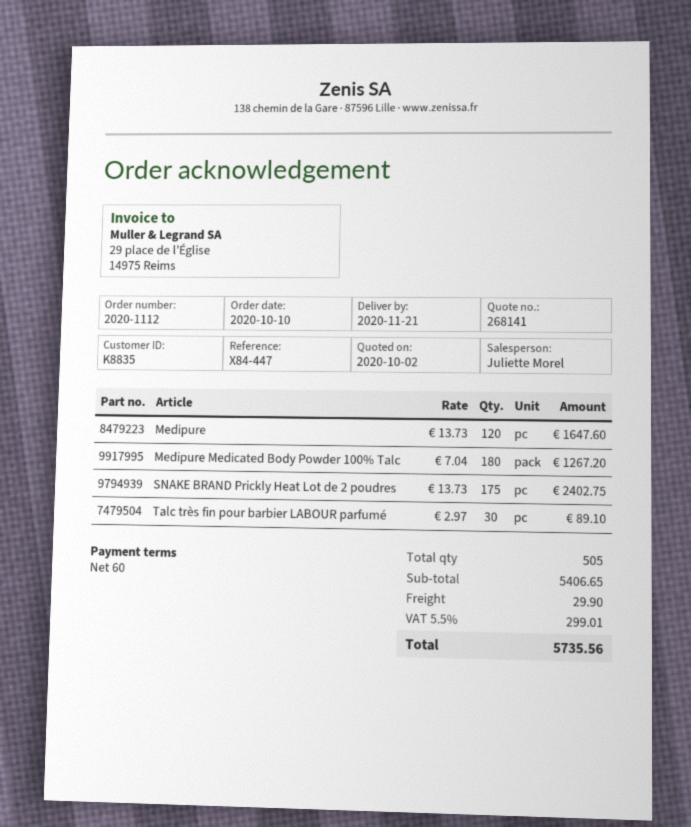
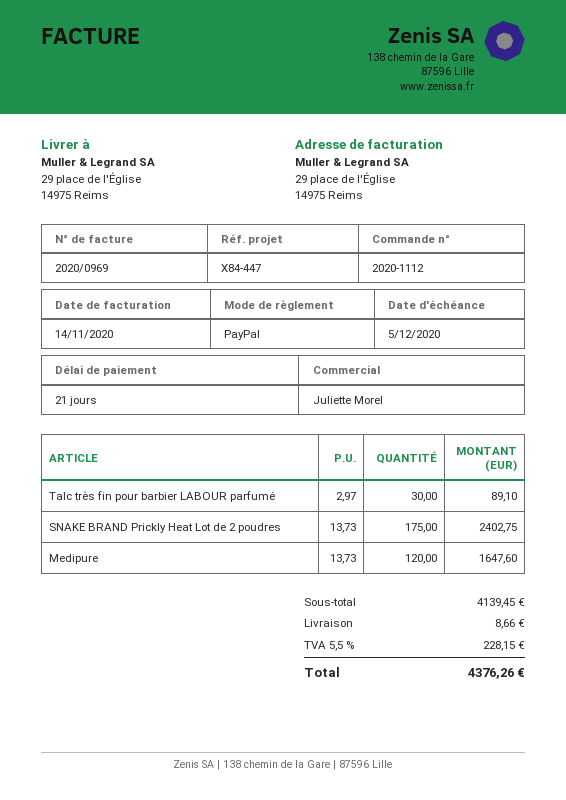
payment terms: 60 days -> 21 days
Medipure Medicated Body Powder 100% Talc: 180 x 7.04 = 1267.20 -> none
subtotal: 5406.65 -> 4139.45
shipping: 29.90 -> 8.66
tax: 5.5% = 299.01 -> 5.5% = 228.15
total: 5735.56 -> 4376.26

